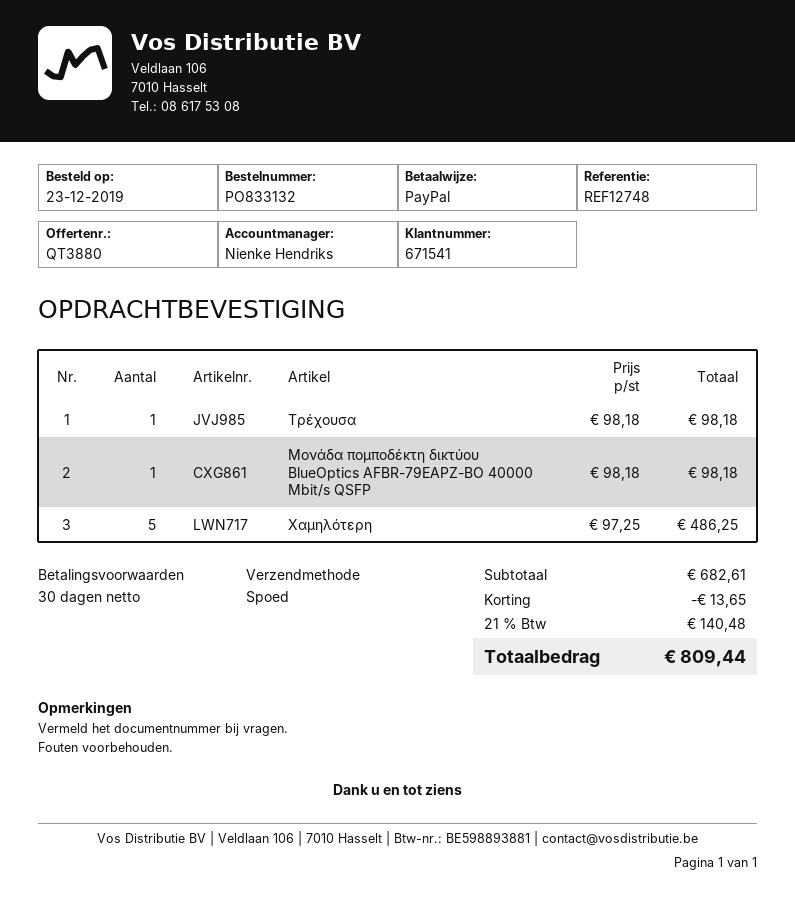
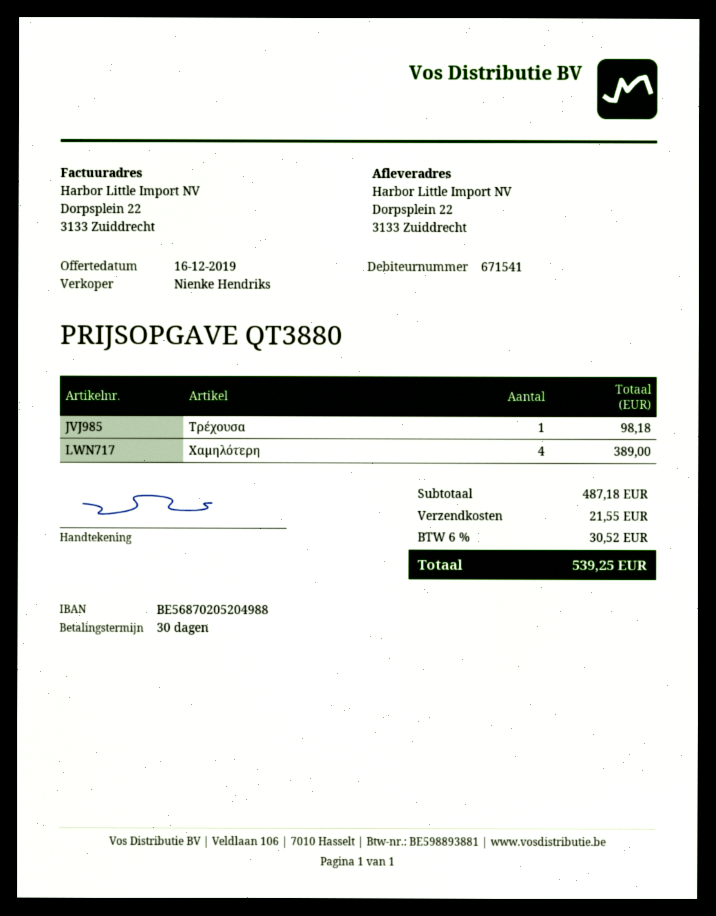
Μονάδα πομποδέκτη δικτύου BlueOptics AFBR-79EAPZ-BO 40000 Mbit/s QSFP: 1 for 98.18 -> none
Χαμηλότερη: 5 for 486.25 -> 4 for 389.00
subtotal: 682.61 -> 487.18
discount: 13.65 -> none
shipping: none -> 21.55
tax: 21% = 140.48 -> 6% = 30.52
total: 809.44 -> 539.25

